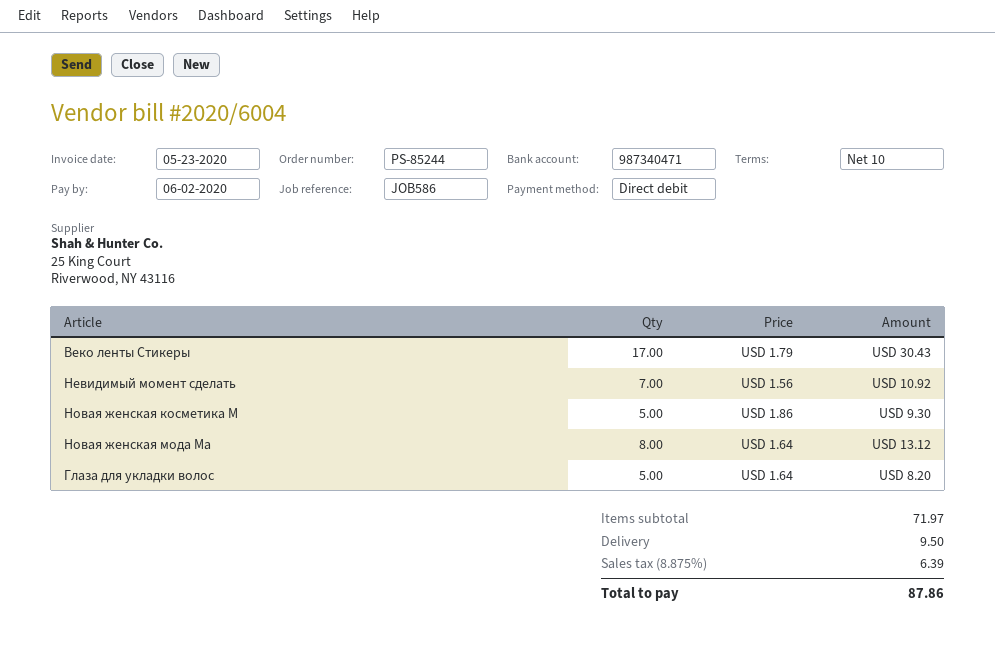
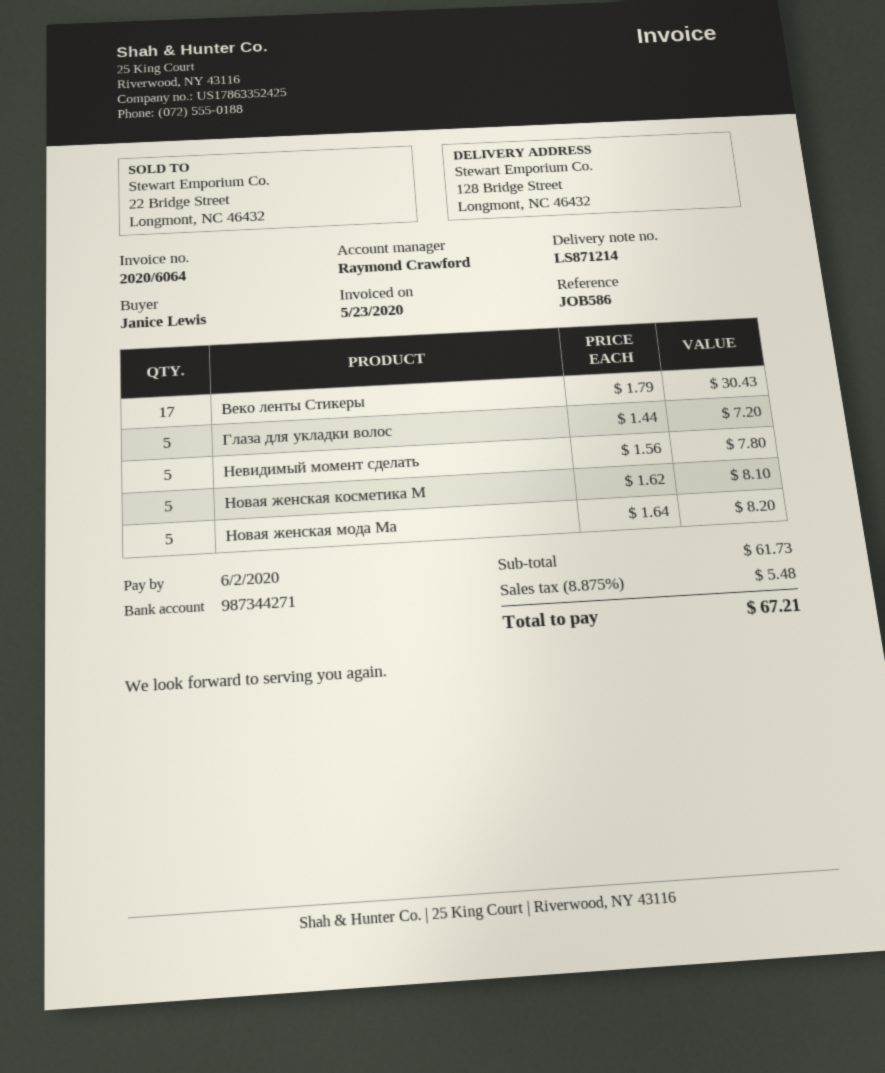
invoice number: 2020/6004 -> 2020/6064
bank account: 987340471 -> 987344271
Невидимый момент сделать: 7 x 1.56 = 10.92 -> 5 x 1.56 = 7.80
Новая женская косметика M: 5 x 1.86 = 9.30 -> 5 x 1.62 = 8.10
Новая женская мода Ma: 8 x 1.64 = 13.12 -> 5 x 1.64 = 8.20
Глаза для укладки волос: 5 x 1.64 = 8.20 -> 5 x 1.44 = 7.20
subtotal: 71.97 -> 61.73
shipping: 9.50 -> none
tax: 8.875% = 6.39 -> 8.875% = 5.48
total: 87.86 -> 67.21

